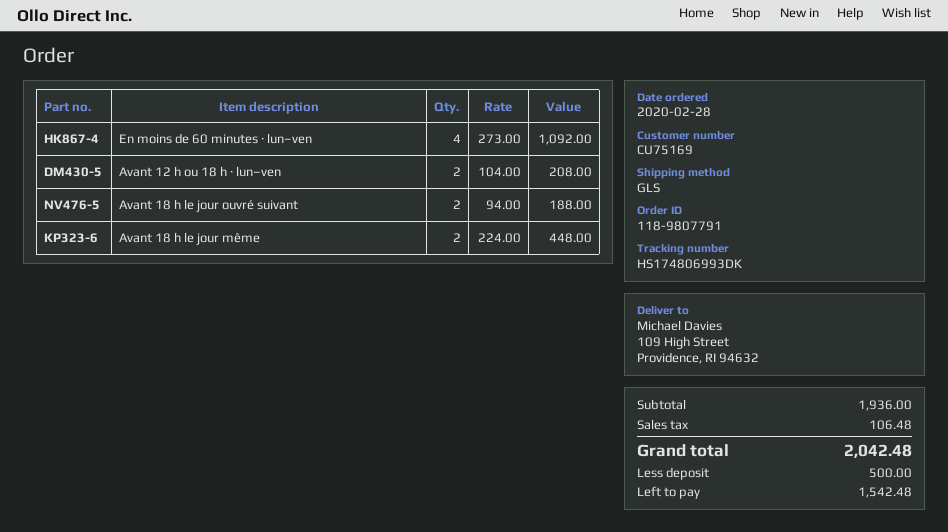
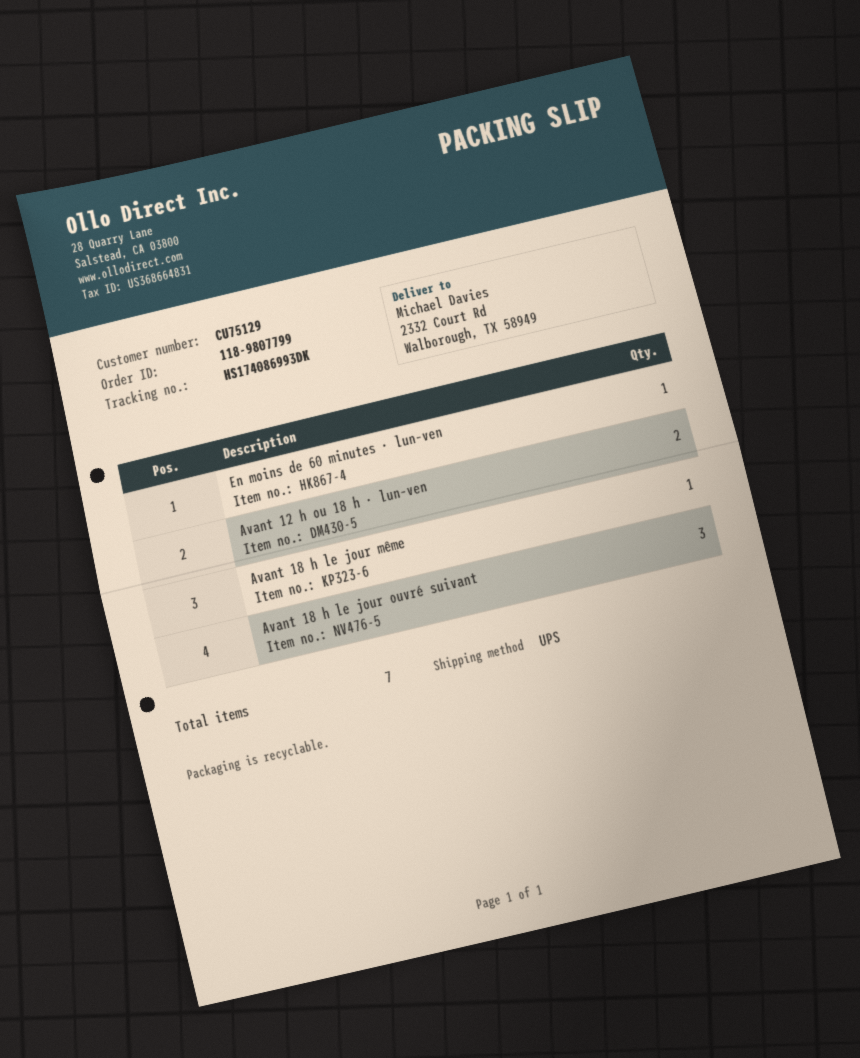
order number: 118-9807791 -> 118-9807799
customer number: CU75169 -> CU75129
shipping method: GLS -> UPS
tracking number: HS174806993DK -> HS174086993DK
ship to: 109 High Street, Providence, RI 94632 -> 2332 Court Rd, Walborough, TX 58949
En moins de 60 minutes · lun–ven: 4 -> 1
Avant 18 h le jour ouvré suivant: 2 -> 3
Avant 18 h le jour même: 2 -> 1

